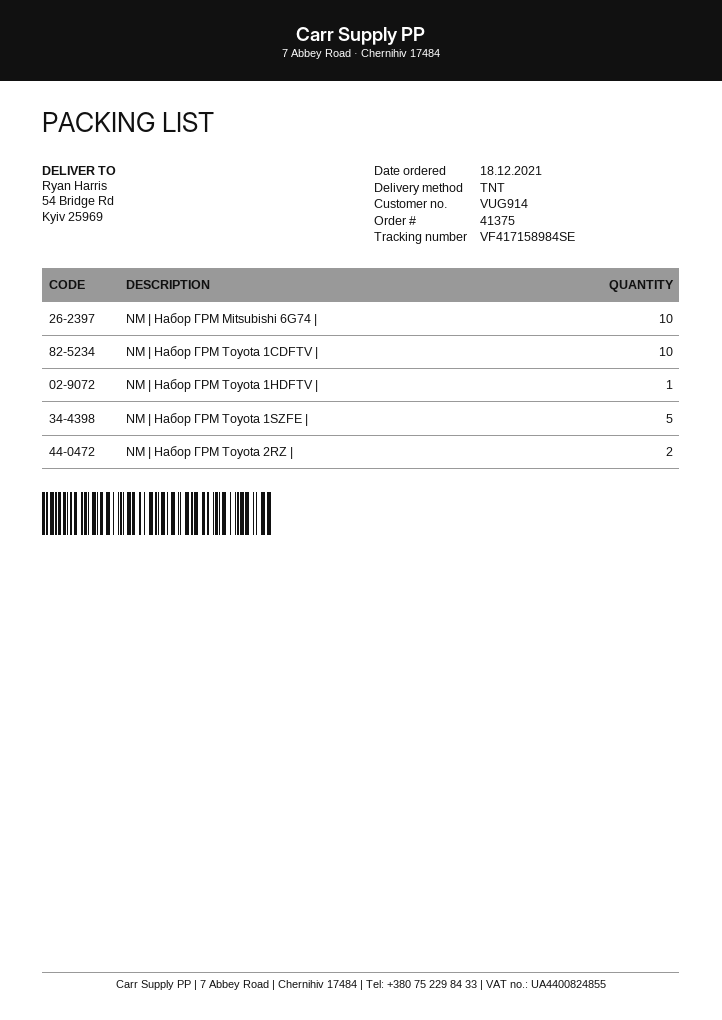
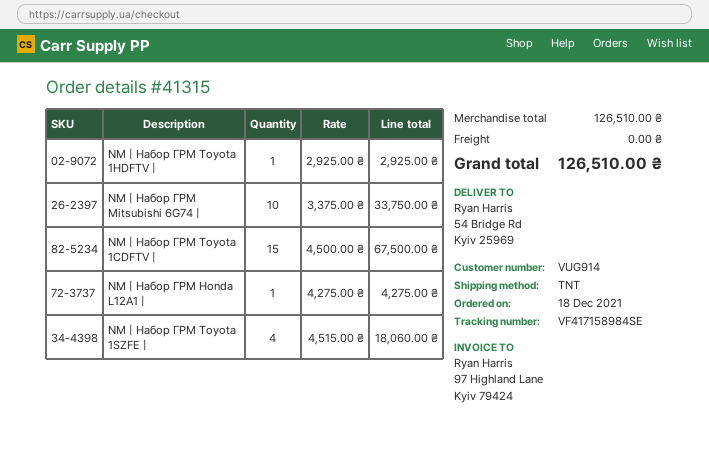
order number: 41375 -> 41315
NM | Набор ГРМ Toyota 1CDFTV |: 10 -> 15
NM | Набор ГРМ Toyota 1SZFE |: 5 -> 4
NM | Набор ГРМ Toyota 2RZ |: 2 -> none
NM | Набор ГРМ Honda L12A1 |: none -> 1

